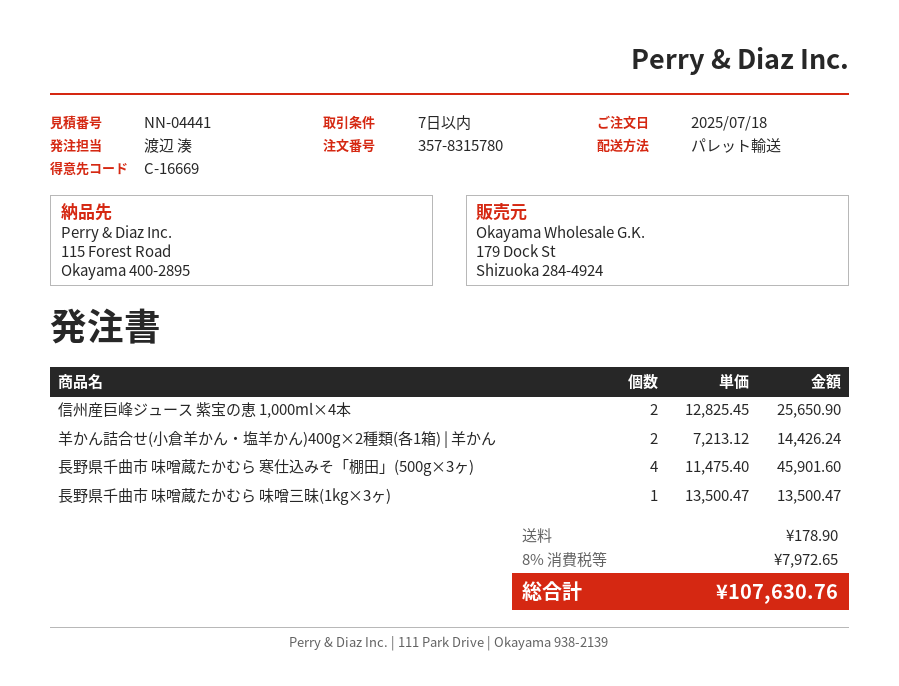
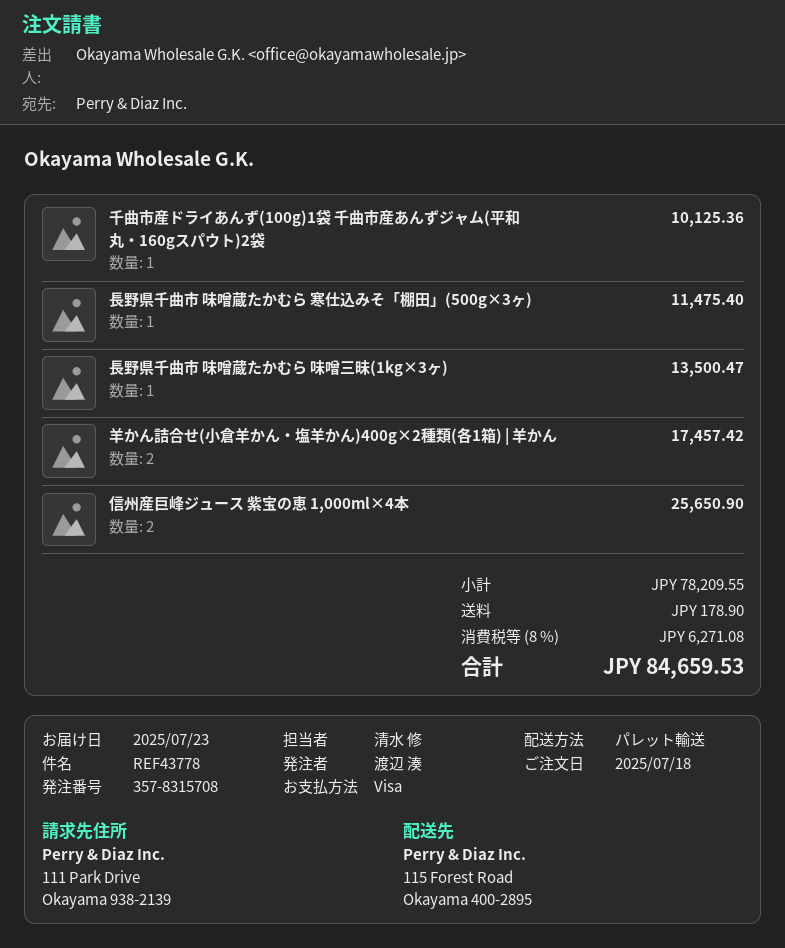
order number: 357-8315780 -> 357-8315708
羊かん詰合せ(小倉羊かん・塩羊かん)400g×2種類(各1箱) | 羊かん: 2 for 14426.24 -> 2 for 17457.42
長野県千曲市 味噌蔵たかむら 寒仕込みそ「棚田」(500g×3ヶ): 4 for 45901.60 -> 1 for 11475.40
千曲市産ドライあんず(100g)1袋 千曲市産あんずジャム(平和丸・160gスパウト)2袋: none -> 1 for 10125.36
tax: 8% = 7972.65 -> 8% = 6271.08
total: 107630.76 -> 84659.53

